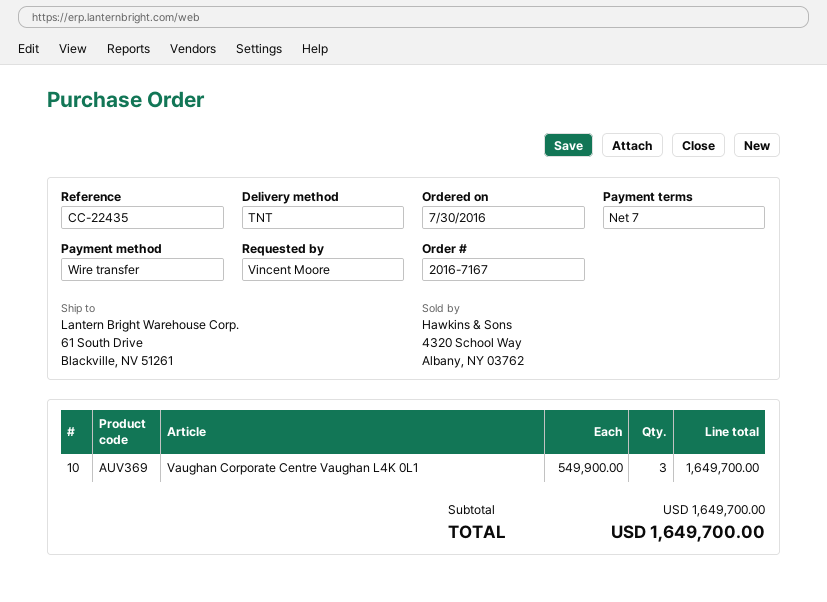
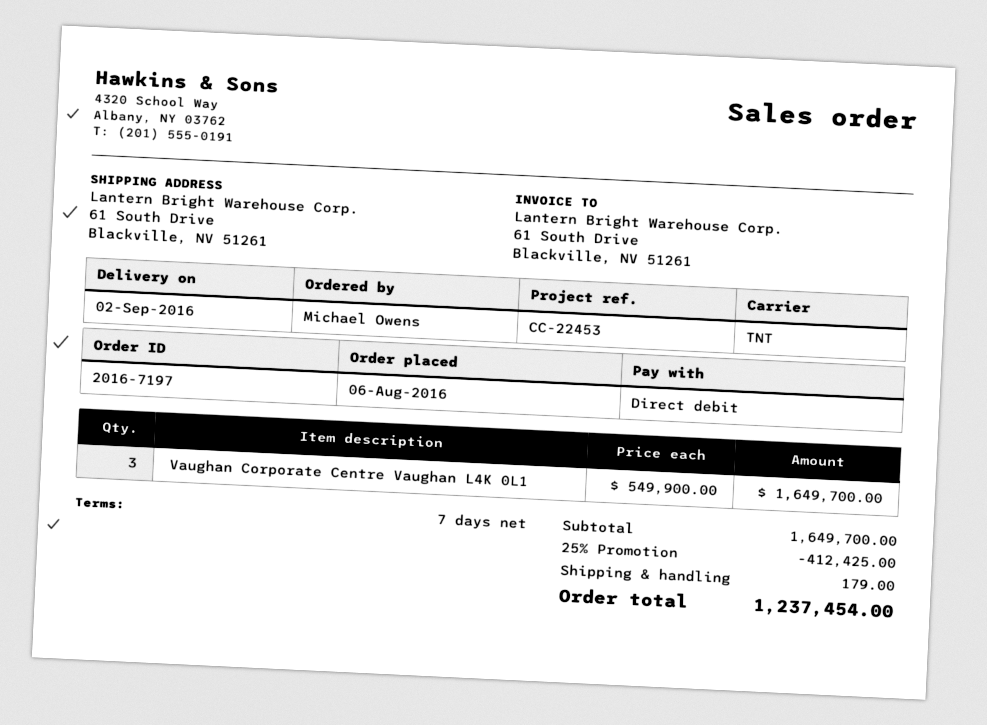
order number: 2016-7167 -> 2016-7197
order date: 2016-07-30 -> 2016-08-06
reference: CC-22435 -> CC-22453
ordered by: Vincent Moore -> Michael Owens
payment method: bank transfer -> direct debit
discount: none -> 25% = 412425.00
shipping: none -> 179.00
total: 1649700.00 -> 1237454.00

